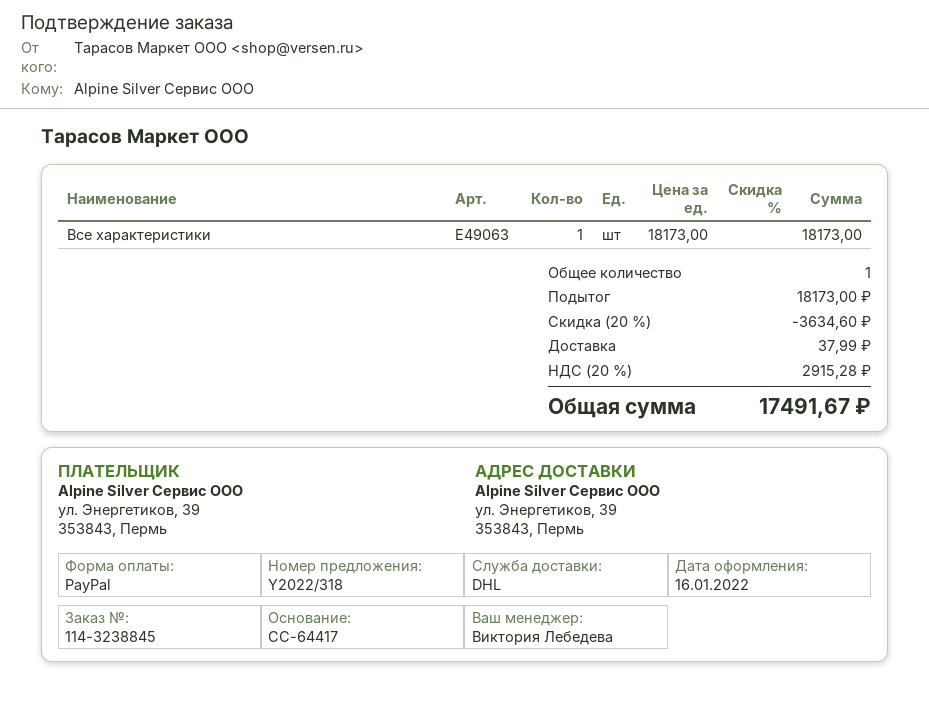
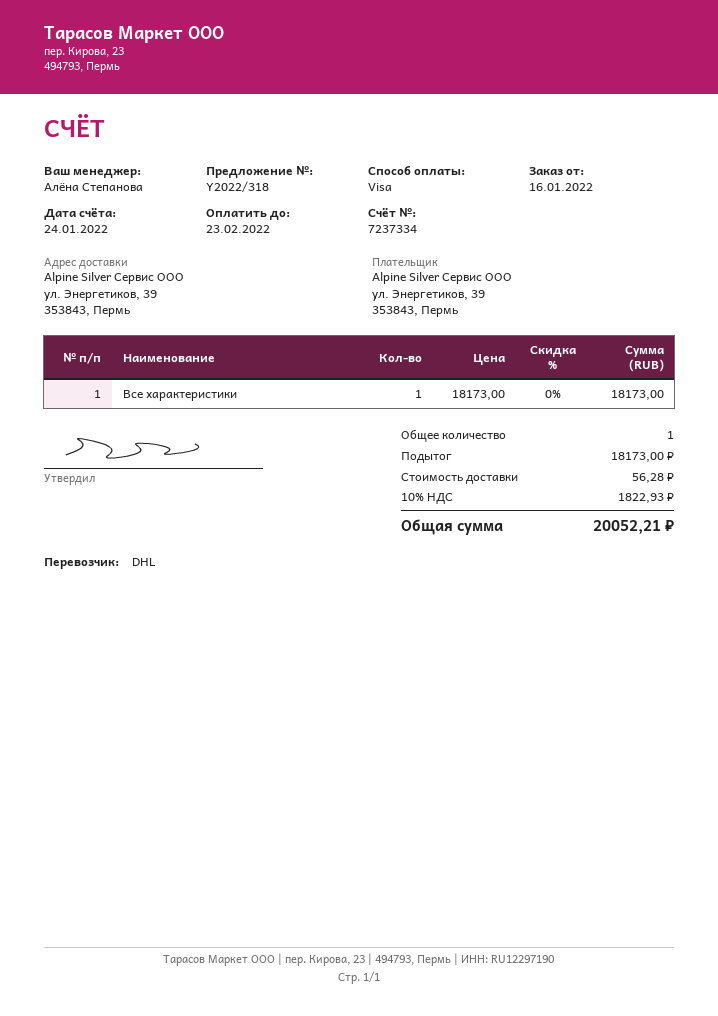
sales rep: Виктория Лебедева -> Алёна Степанова
payment method: PayPal -> Visa
discount: 20% = 3634.60 -> none
shipping: 37.99 -> 56.28
tax: 20% = 2915.28 -> 10% = 1822.93
total: 17491.67 -> 20052.21

